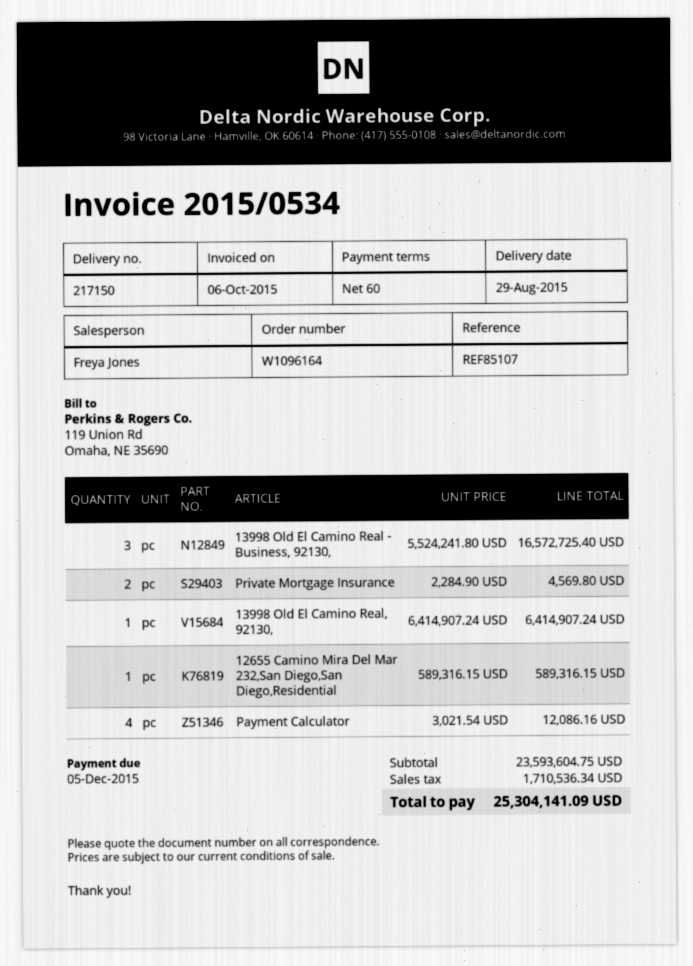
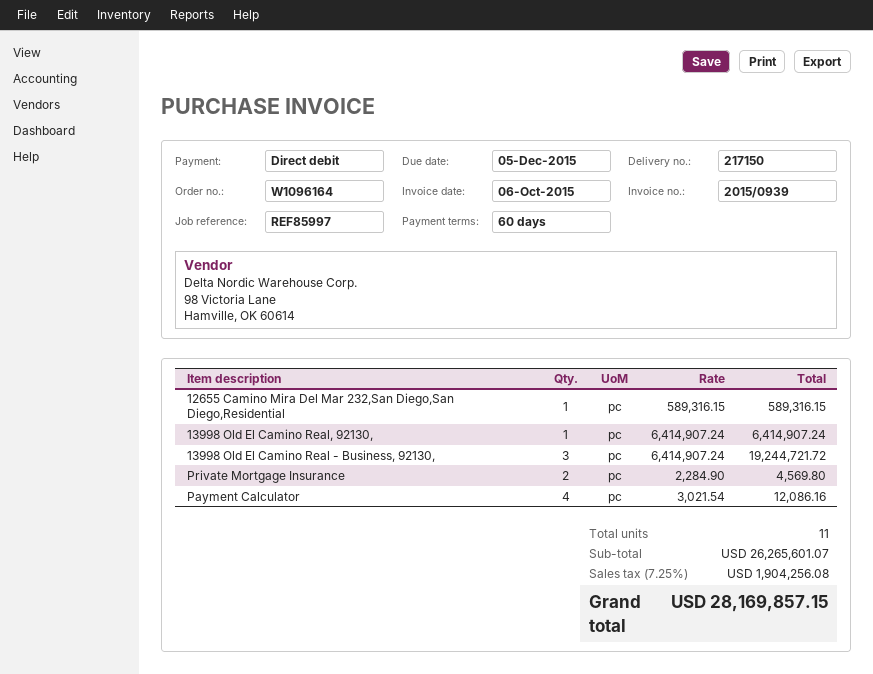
invoice number: 2015/0534 -> 2015/0939
reference: REF85107 -> REF85997
13998 Old El Camino Real - Business, 92130,: 3 x 5524241.80 = 16572725.40 -> 3 x 6414907.24 = 19244721.72
subtotal: 23593604.75 -> 26265601.07
tax: 1710536.34 -> 1904256.08
total: 25304141.09 -> 28169857.15

